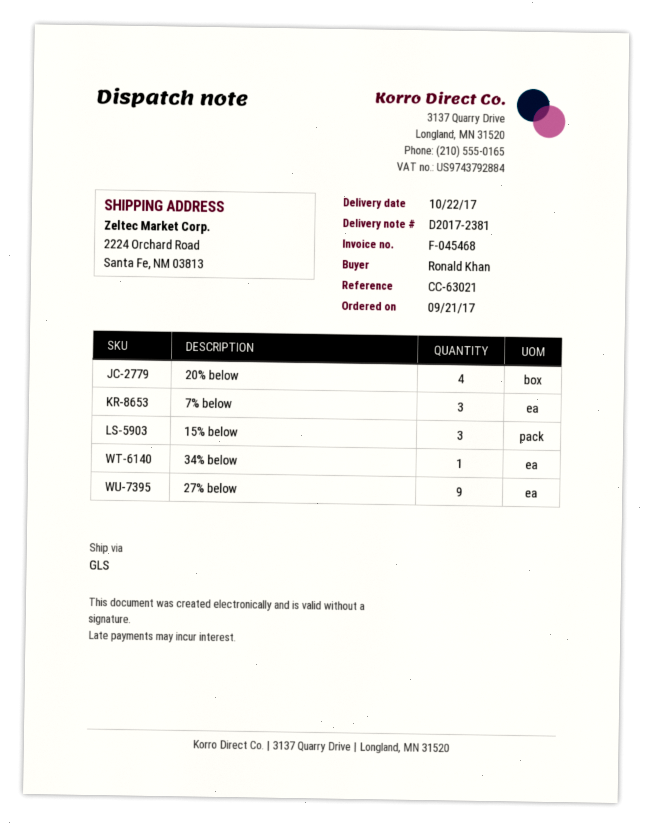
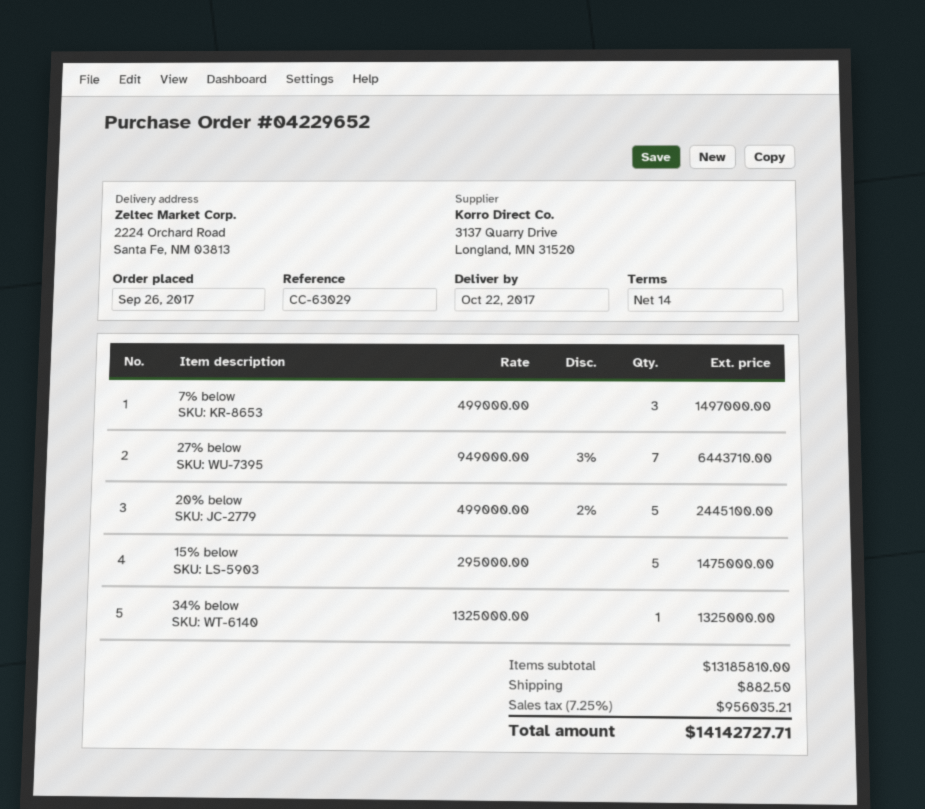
order date: 2017-09-21 -> 2017-09-26
reference: CC-63021 -> CC-63029
20% below: 4 -> 5
15% below: 3 -> 5
27% below: 9 -> 7

